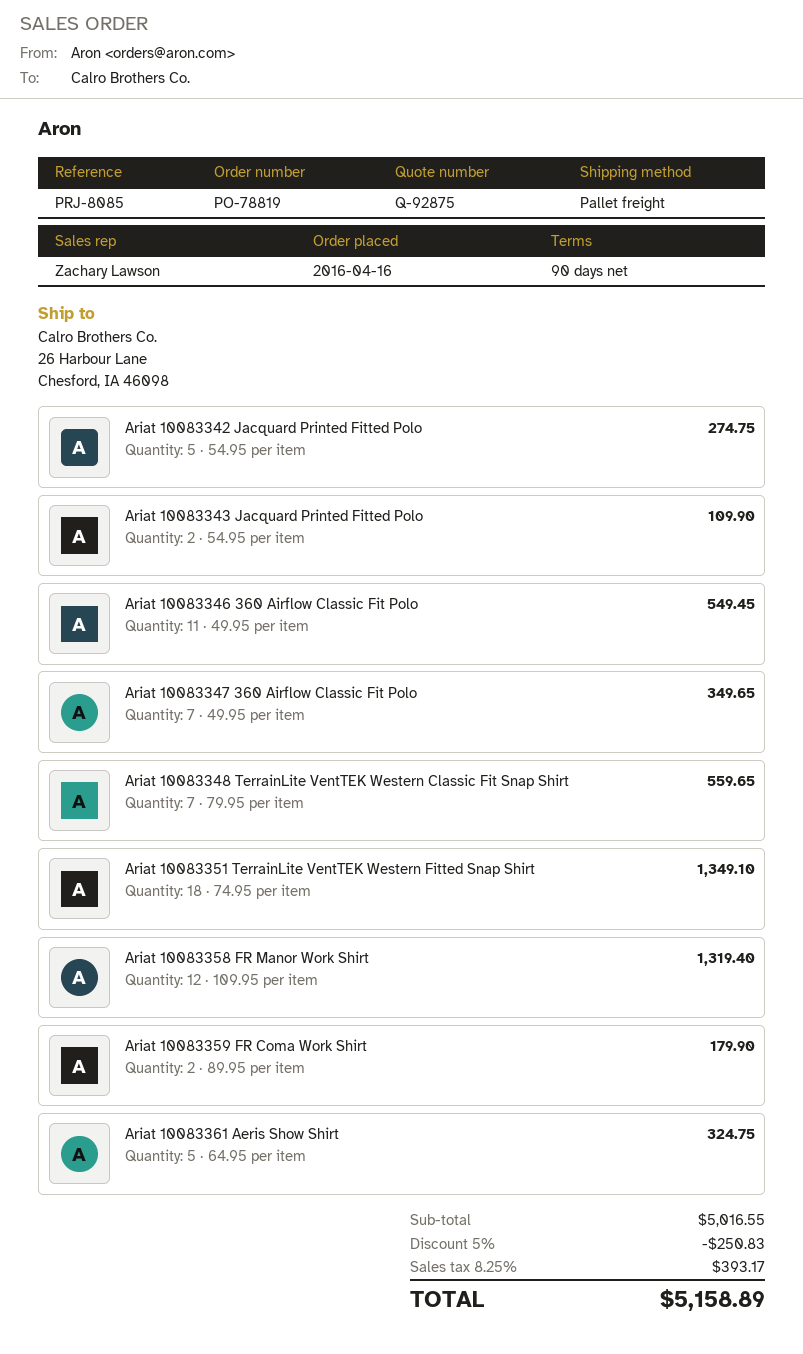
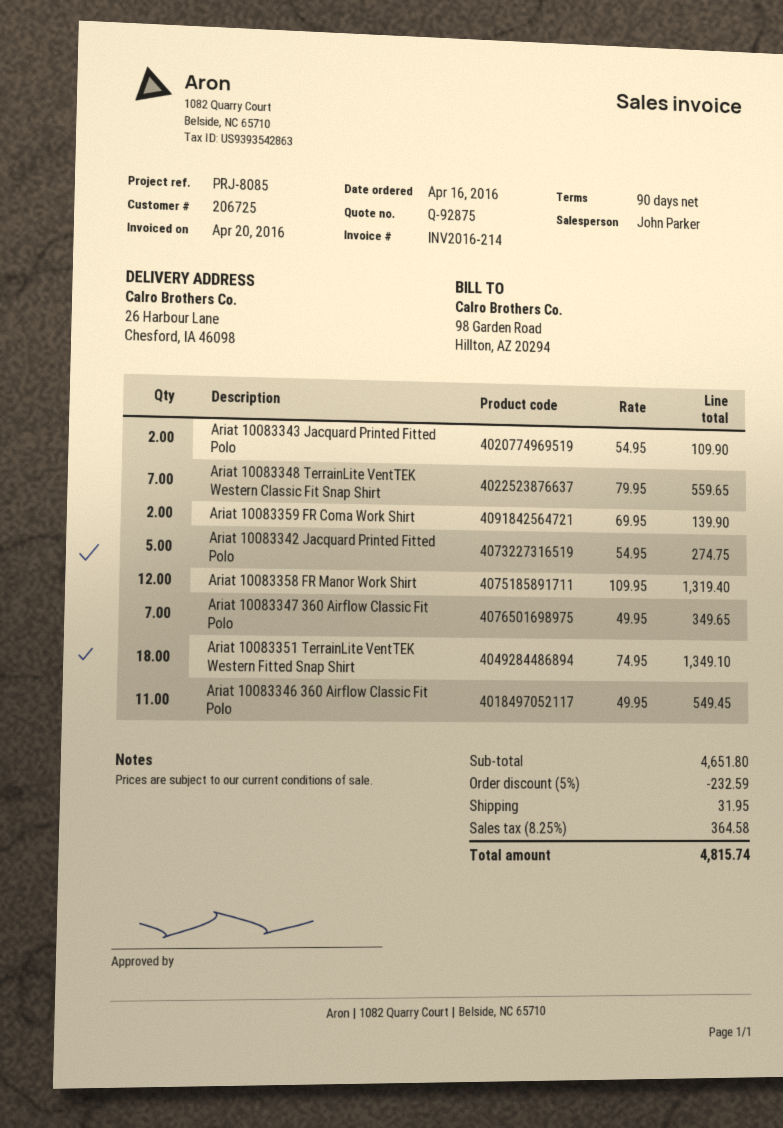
sales rep: Zachary Lawson -> John Parker
Ariat 10083359 FR Coma Work Shirt: 2 x 89.95 = 179.90 -> 2 x 69.95 = 139.90
Ariat 10083361 Aeris Show Shirt: 5 x 64.95 = 324.75 -> none
subtotal: 5016.55 -> 4651.80
discount: 5% = 250.83 -> 5% = 232.59
shipping: none -> 31.95
tax: 8.25% = 393.17 -> 8.25% = 364.58
total: 5158.89 -> 4815.74

